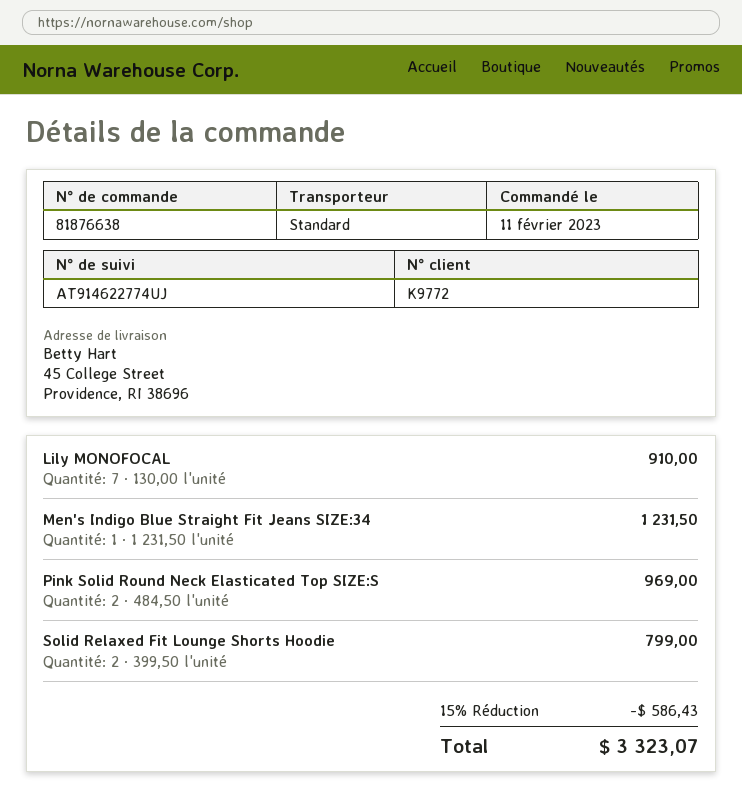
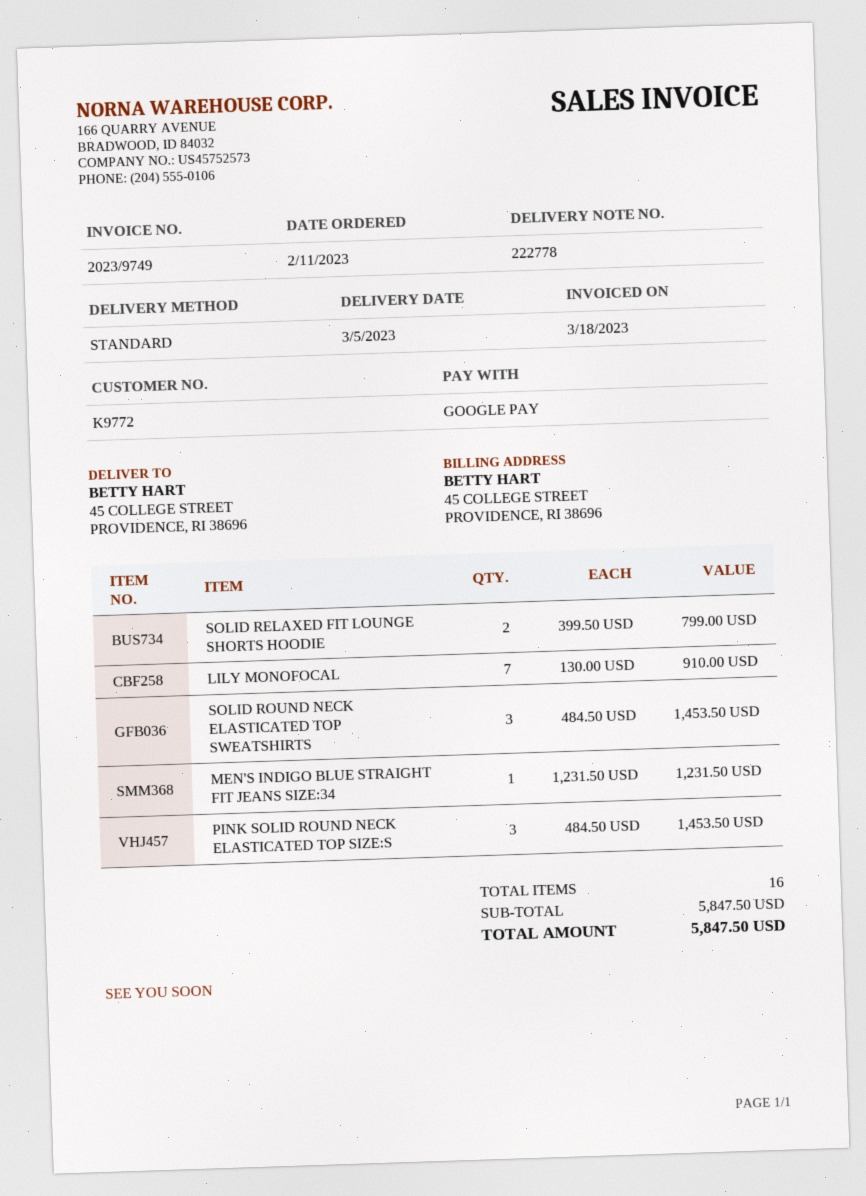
Pink Solid Round Neck Elasticated Top SIZE:S: 2 x 484.50 = 969.00 -> 3 x 484.50 = 1453.50
SOLID ROUND NECK ELASTICATED TOP SWEATSHIRTS: none -> 3 x 484.50 = 1453.50
discount: 15% = 586.43 -> none
total: 3323.07 -> 5847.50

